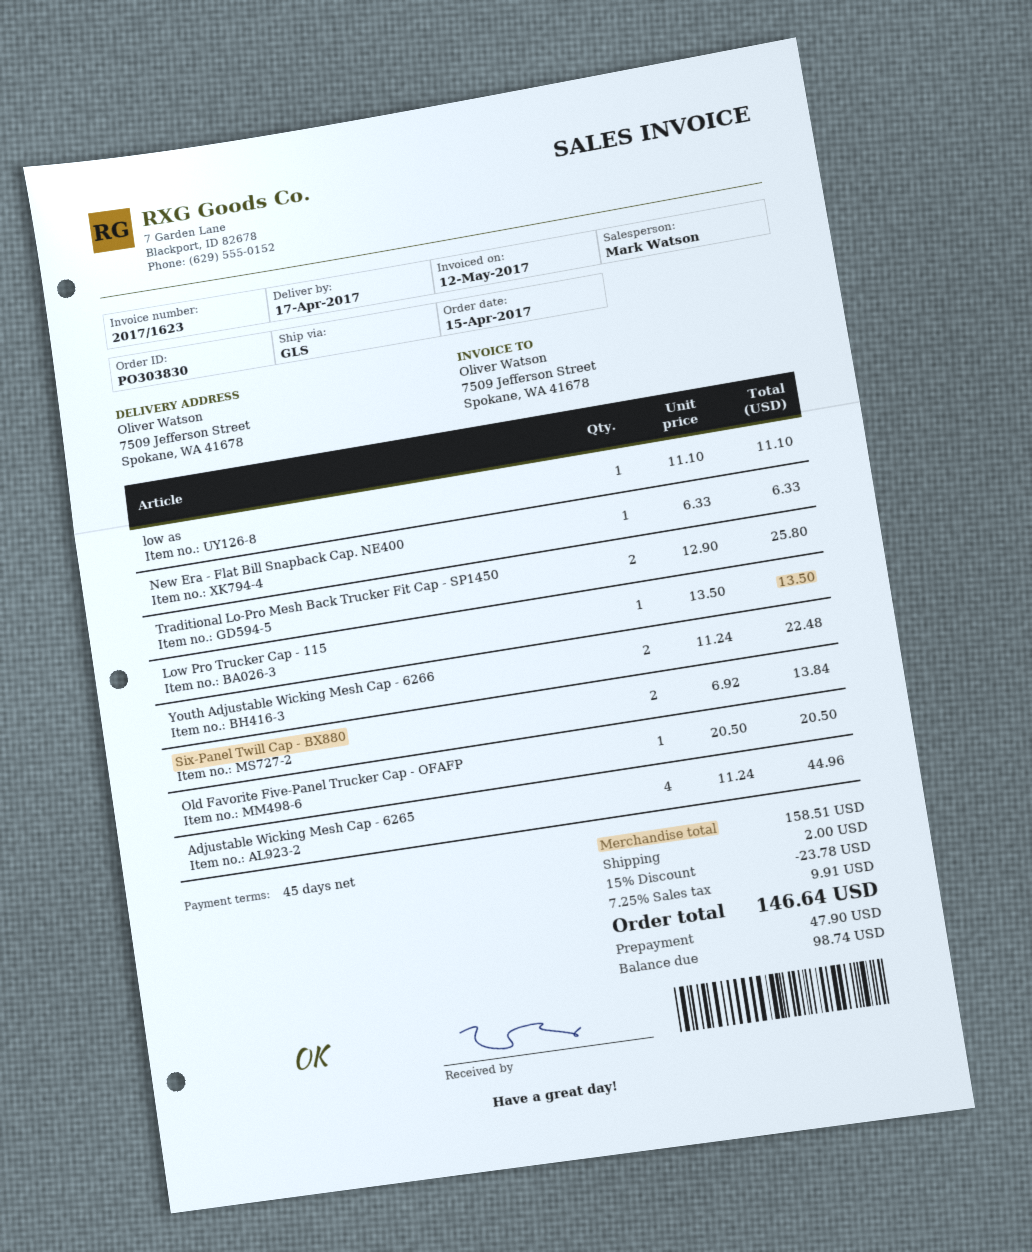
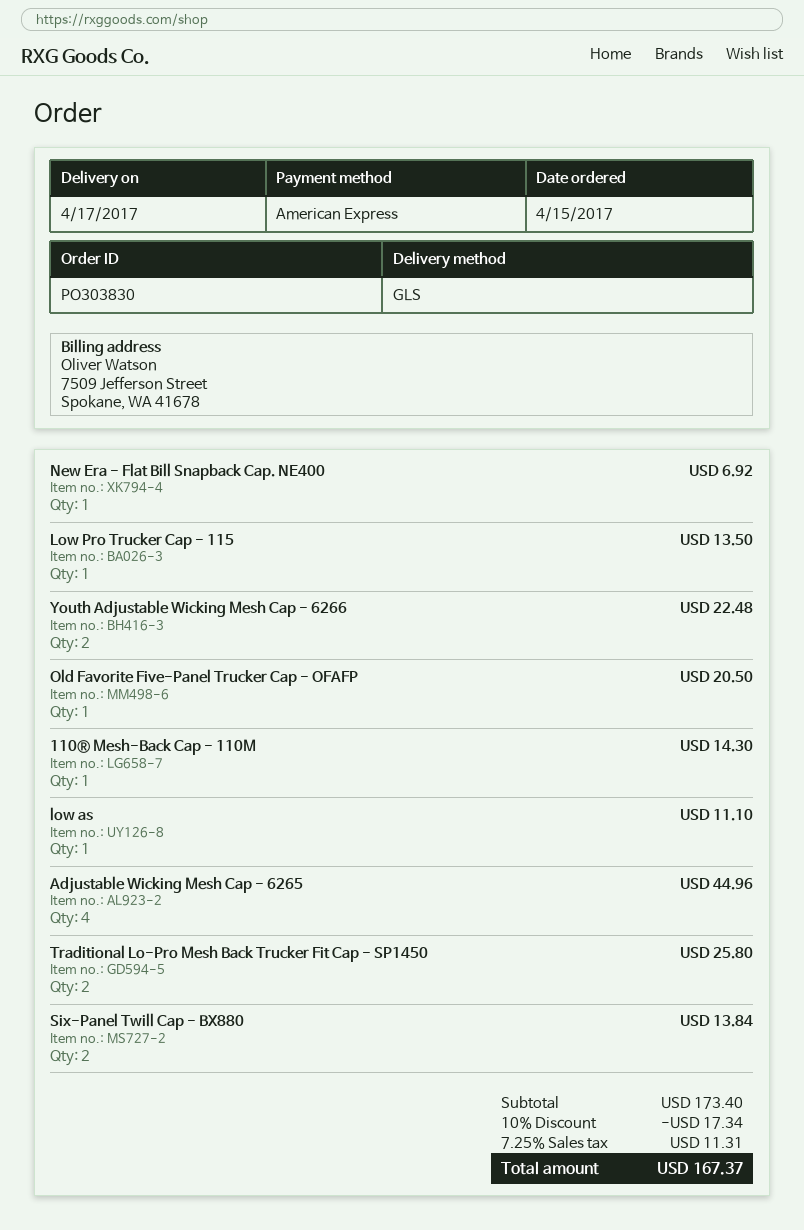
New Era - Flat Bill Snapback Cap. NE400: 1 for 6.33 -> 1 for 6.92
110® Mesh-Back Cap - 110M: none -> 1 for 14.30
subtotal: 158.51 -> 173.40
discount: 15% = 23.78 -> 10% = 17.34
shipping: 2.00 -> none
tax: 7.25% = 9.91 -> 7.25% = 11.31
total: 146.64 -> 167.37

